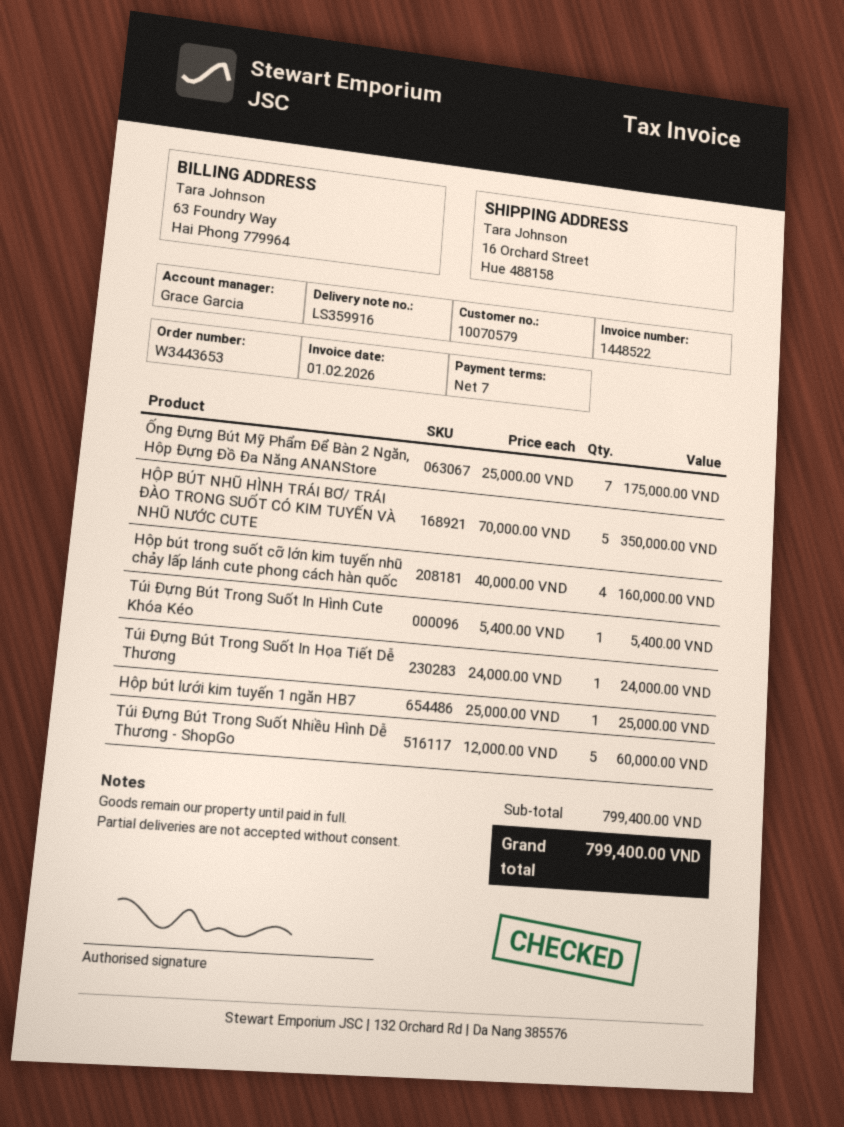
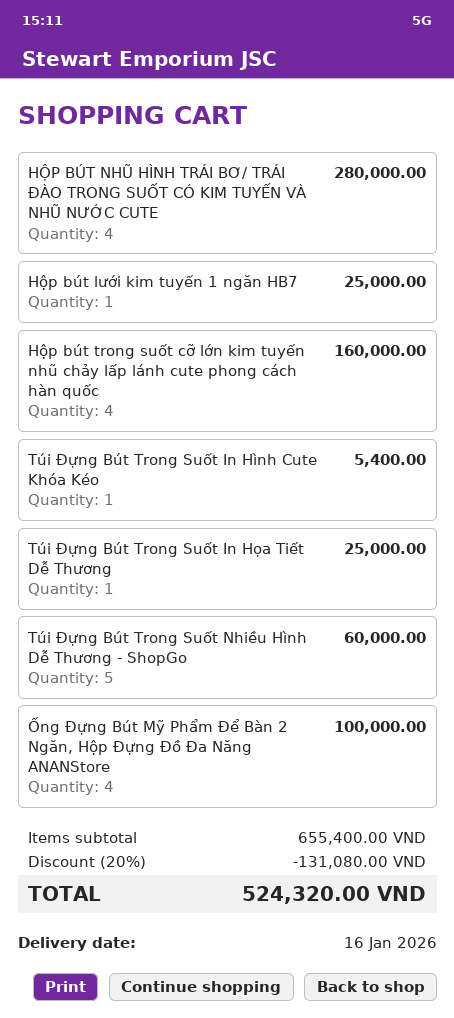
Ống Đựng Bút Mỹ Phẩm Để Bàn 2 Ngăn, Hộp Đựng Đồ Đa Năng ANANStore: 7 for 175000.00 -> 4 for 100000.00
HỘP BÚT NHŨ HÌNH TRÁI BƠ/ TRÁI ĐÀO TRONG SUỐT CÓ KIM TUYẾN VÀ NHŨ NƯỚC CUTE: 5 for 350000.00 -> 4 for 280000.00
Túi Đựng Bút Trong Suốt In Họa Tiết Dễ Thương: 1 for 24000.00 -> 1 for 25000.00
subtotal: 799400.00 -> 655400.00
discount: none -> 20% = 131080.00
total: 799400.00 -> 524320.00

